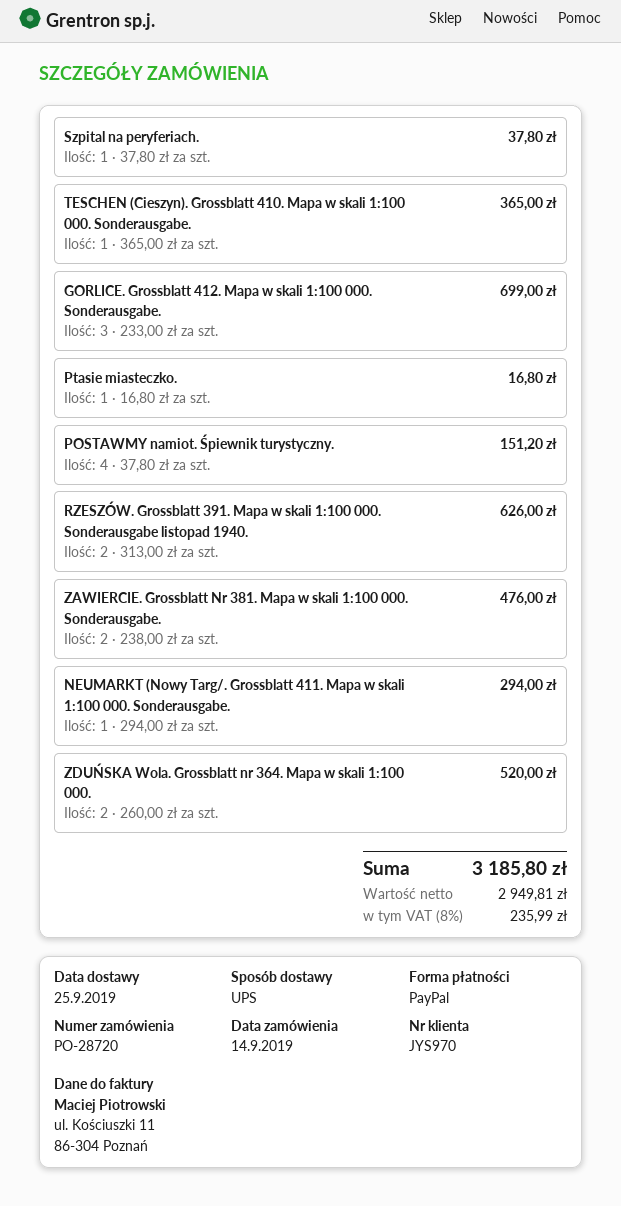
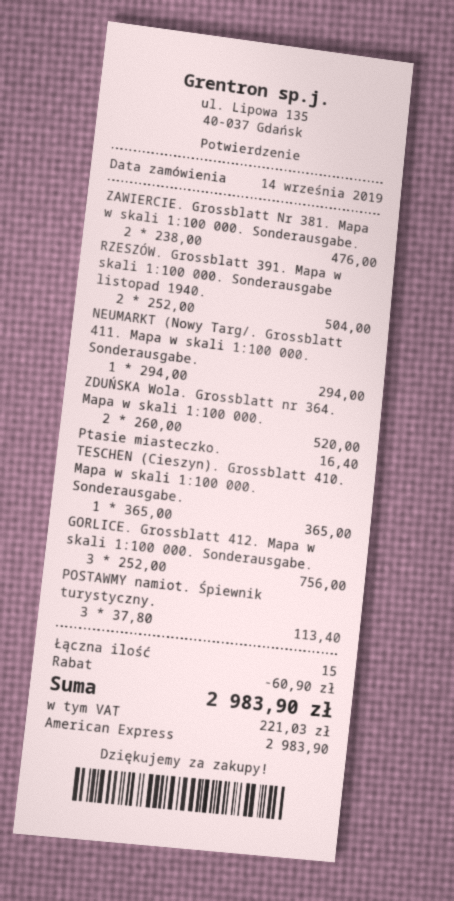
payment method: PayPal -> American Express
Szpital na peryferiach.: 1 x 37.80 = 37.80 -> none
GORLICE. Grossblatt 412. Mapa w skali 1:100 000. Sonderausgabe.: 3 x 233.00 = 699.00 -> 3 x 252.00 = 756.00
Ptasie miasteczko.: 1 x 16.80 = 16.80 -> 1 x 16.40 = 16.40
POSTAWMY namiot. Śpiewnik turystyczny.: 4 x 37.80 = 151.20 -> 3 x 37.80 = 113.40
RZESZÓW. Grossblatt 391. Mapa w skali 1:100 000. Sonderausgabe listopad 1940.: 2 x 313.00 = 626.00 -> 2 x 252.00 = 504.00
discount: none -> 60.90
tax: 235.99 -> 221.03
total: 3185.80 -> 2983.90

